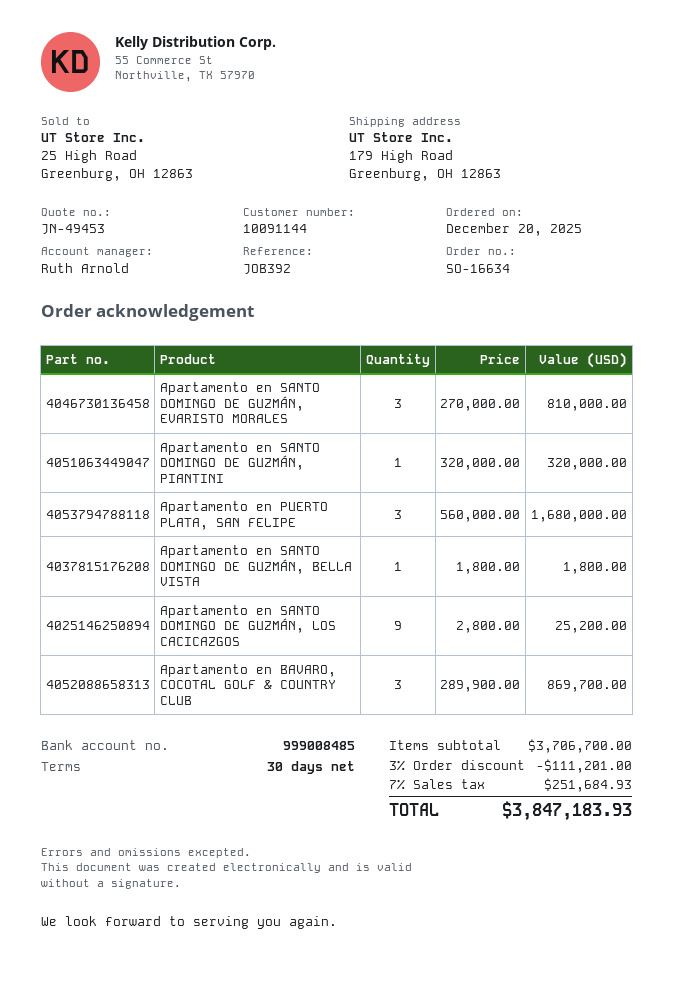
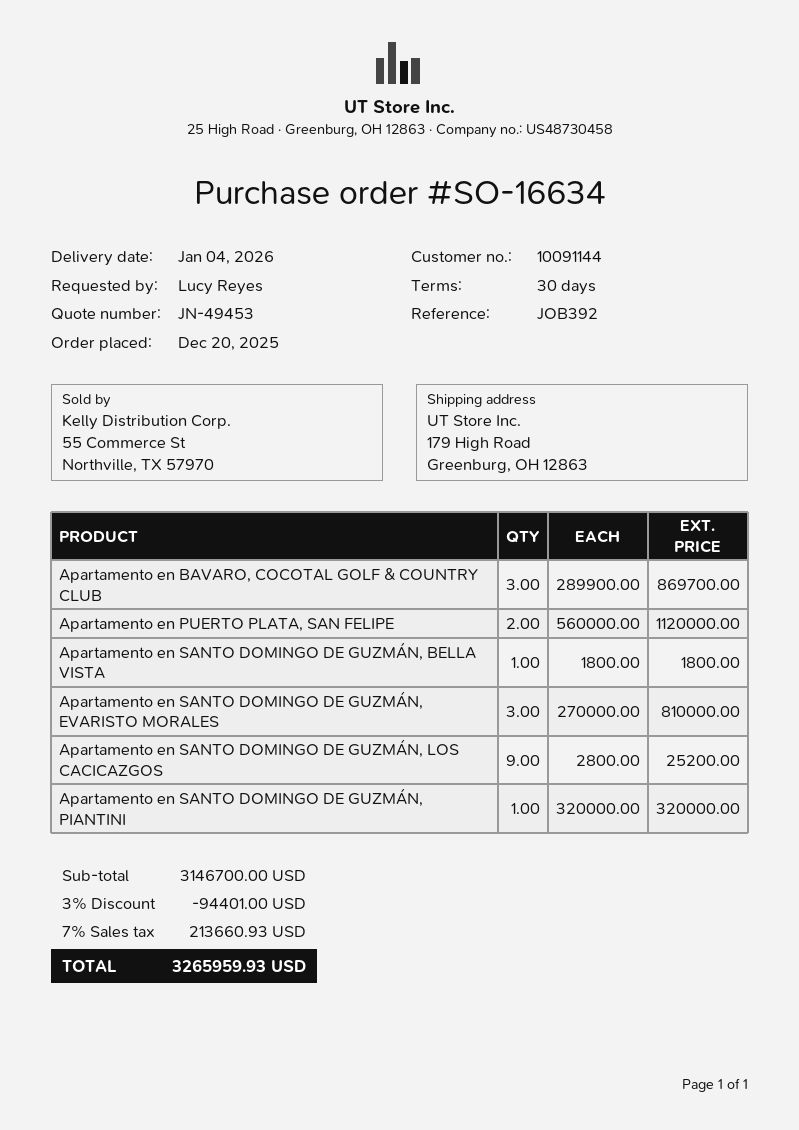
Apartamento en PUERTO PLATA, SAN FELIPE: 3 x 560000.00 = 1680000.00 -> 2 x 560000.00 = 1120000.00
subtotal: 3706700.00 -> 3146700.00
discount: 3% = 111201.00 -> 3% = 94401.00
tax: 7% = 251684.93 -> 7% = 213660.93
total: 3847183.93 -> 3265959.93

